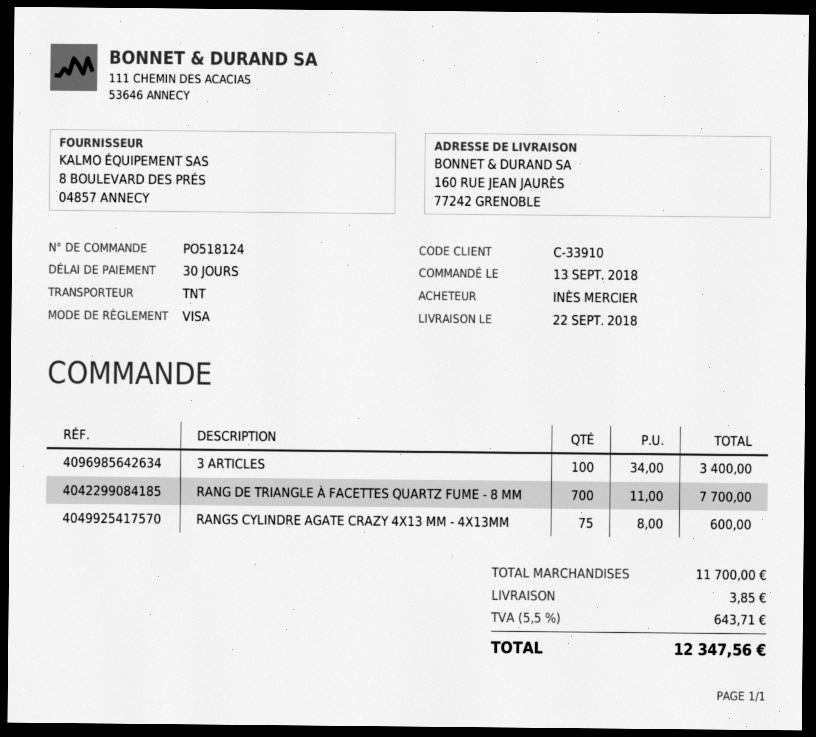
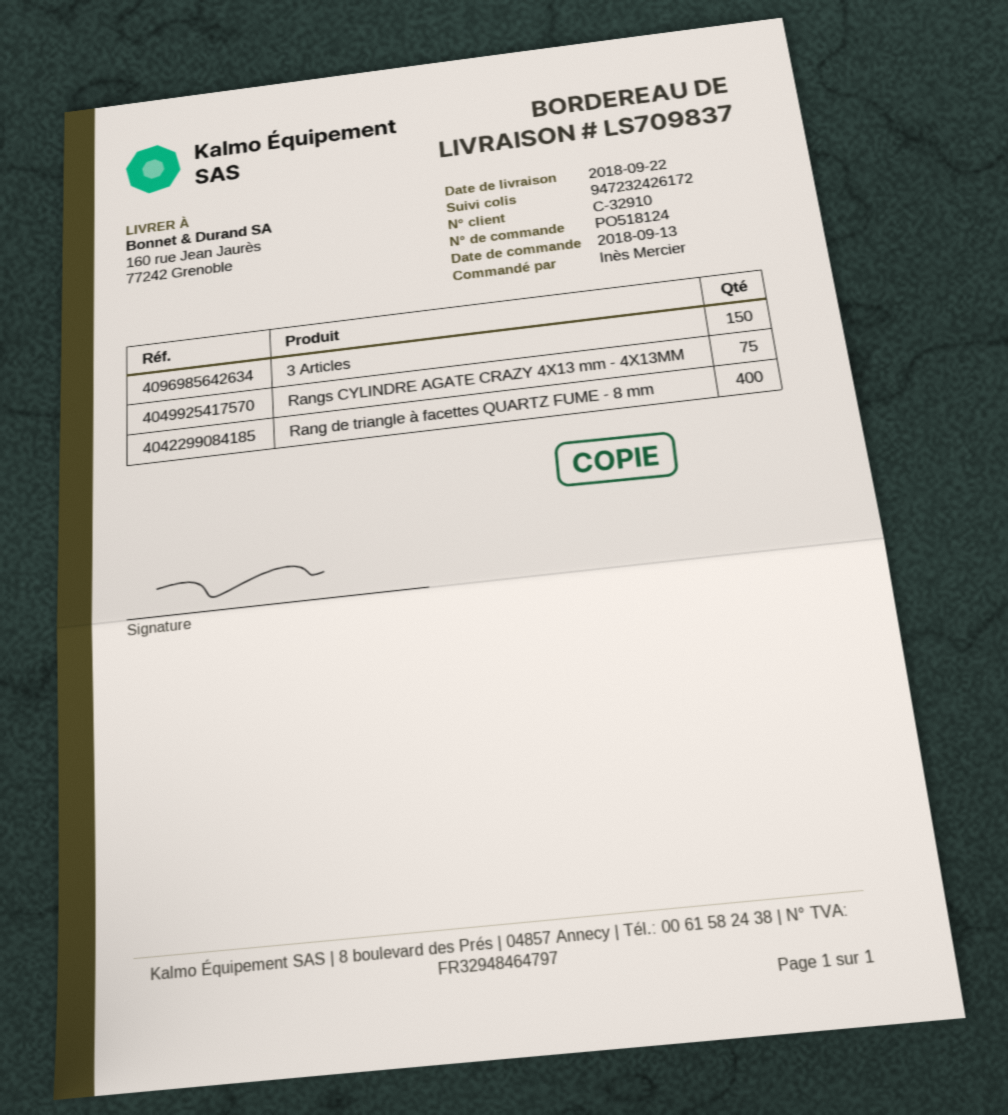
customer number: C-33910 -> C-32910
3 ARTICLES: 100 -> 150
RANG DE TRIANGLE À FACETTES QUARTZ FUME - 8 MM: 700 -> 400

